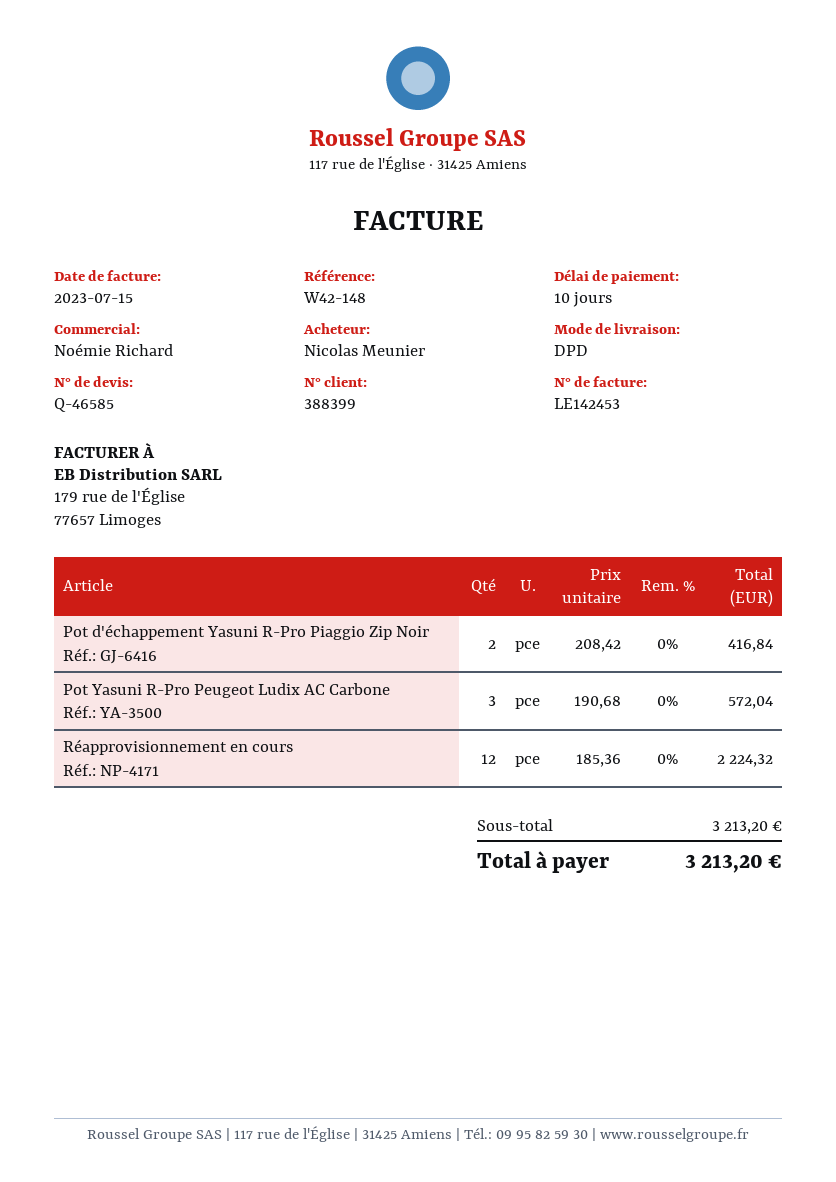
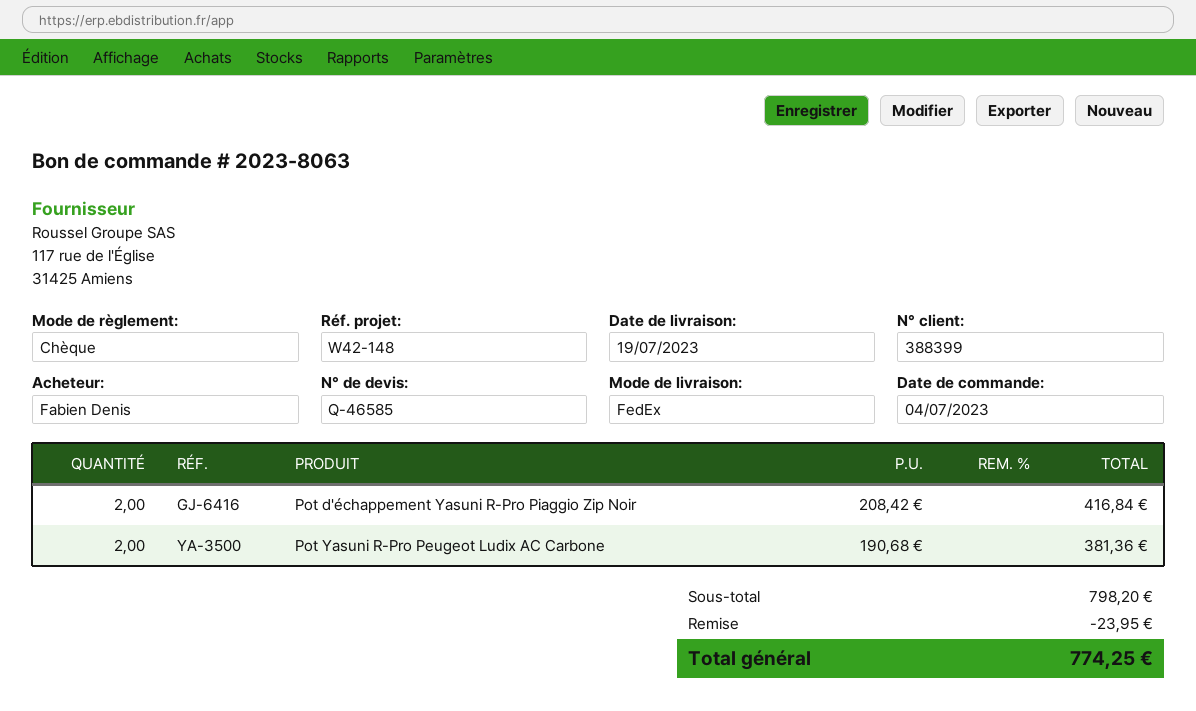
ordered by: Nicolas Meunier -> Fabien Denis
shipping method: DPD -> FedEx
Pot Yasuni R-Pro Peugeot Ludix AC Carbone: 3 x 190.68 = 572.04 -> 2 x 190.68 = 381.36
Réapprovisionnement en cours: 12 x 185.36 = 2224.32 -> none
subtotal: 3213.20 -> 798.20
discount: none -> 23.95
total: 3213.20 -> 774.25

